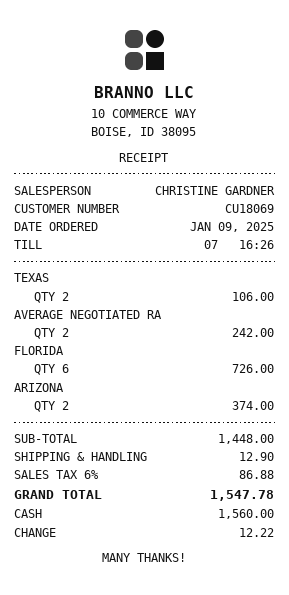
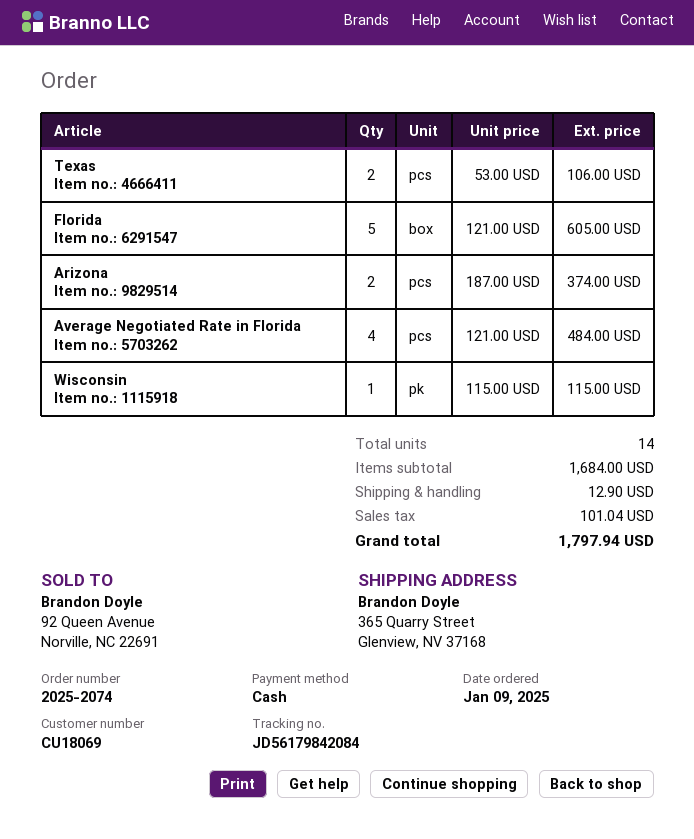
AVERAGE NEGOTIATED RA: 2 for 242.00 -> 4 for 484.00
FLORIDA: 6 for 726.00 -> 5 for 605.00
Wisconsin: none -> 1 for 115.00
subtotal: 1448.00 -> 1684.00
tax: 86.88 -> 101.04
total: 1547.78 -> 1797.94

